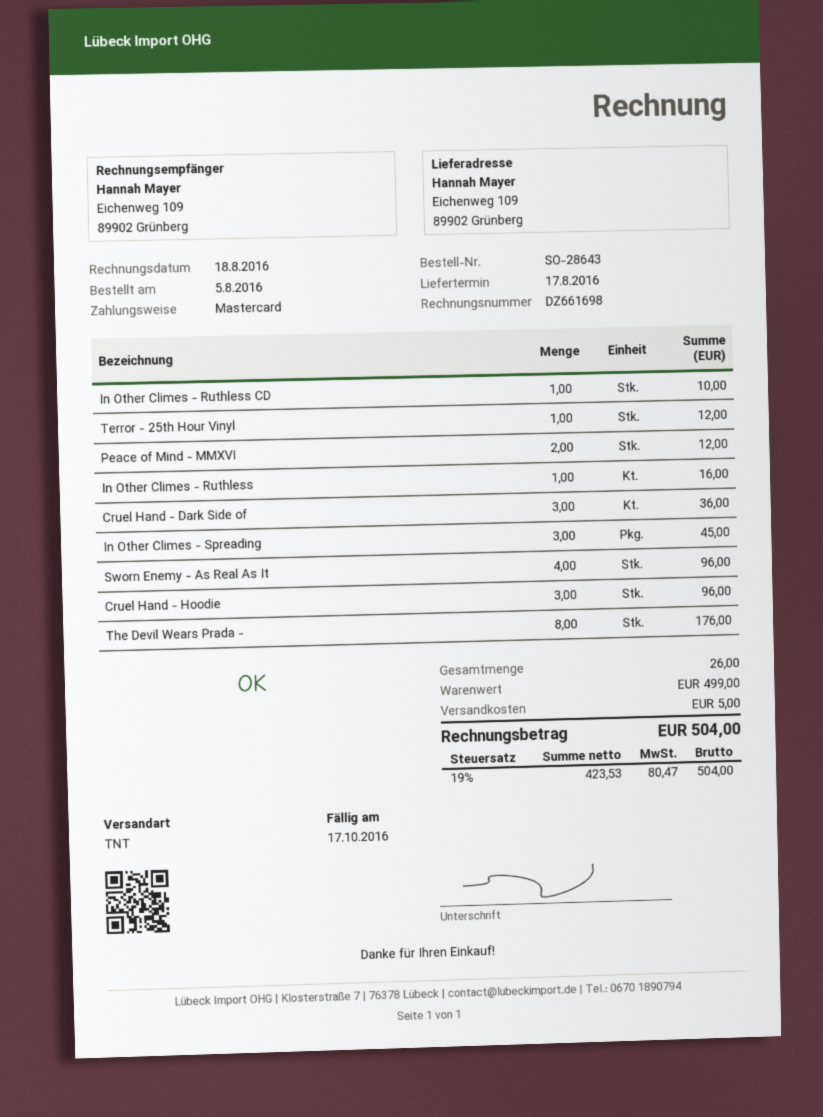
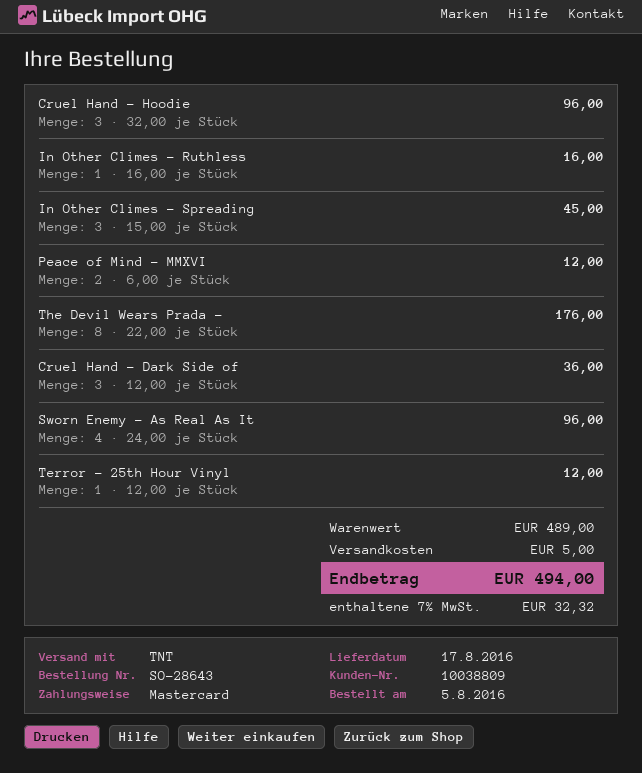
In Other Climes - Ruthless CD: 1 for 10.00 -> none
subtotal: 499.00 -> 489.00
tax: 19% = 80.47 -> 7% = 32.32
total: 504.00 -> 494.00

